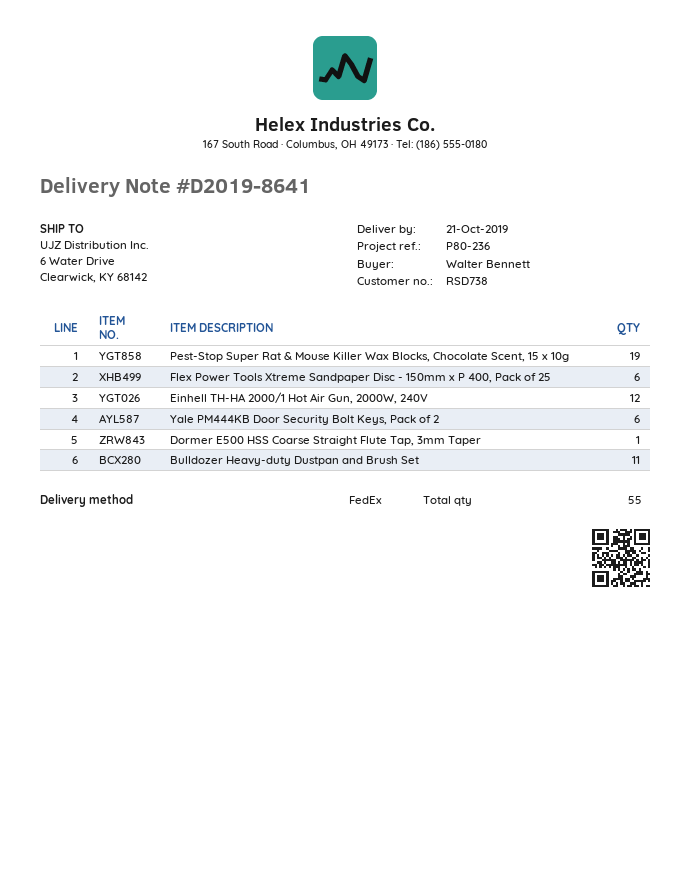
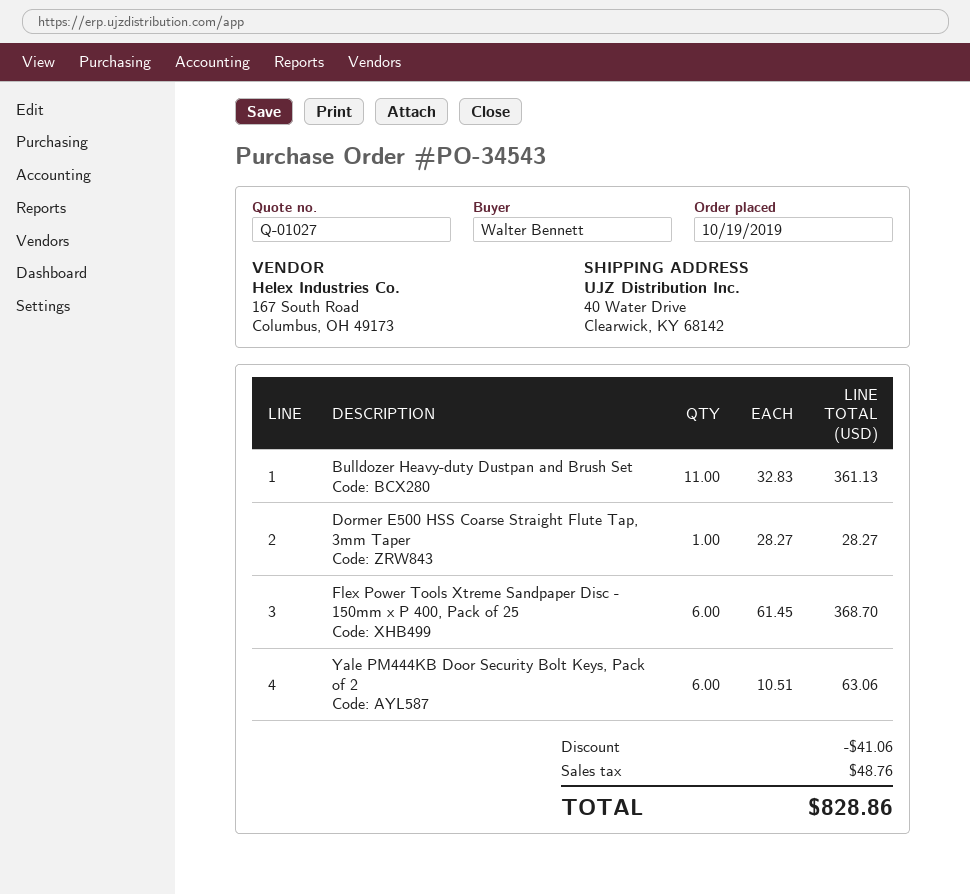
ship to: 6 Water Drive, Clearwick, KY 68142 -> 40 Water Drive, Clearwick, KY 68142
Pest-Stop Super Rat & Mouse Killer Wax Blocks, Chocolate Scent, 15 x 10g: 19 -> none
Einhell TH-HA 2000/1 Hot Air Gun, 2000W, 240V: 12 -> none

